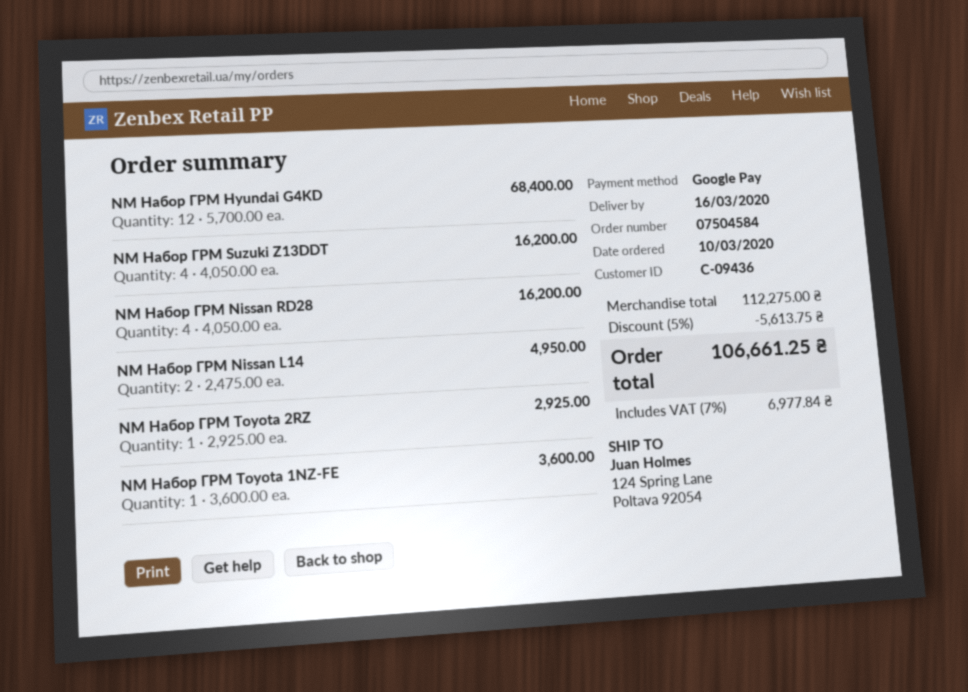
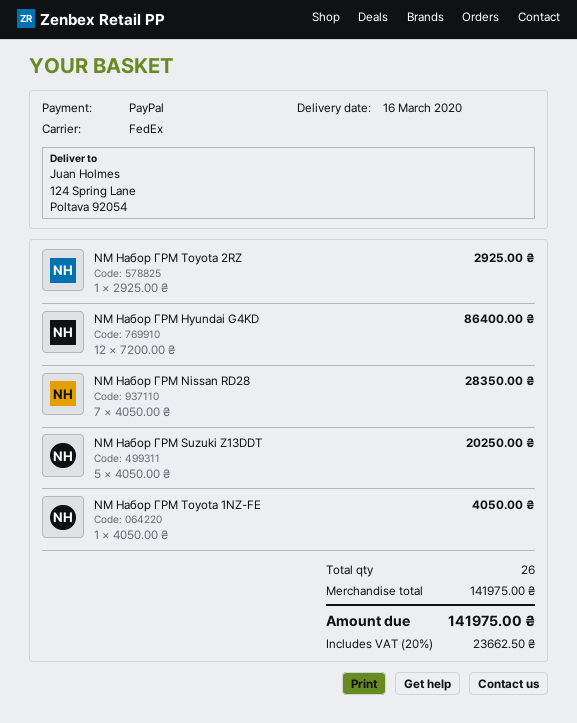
payment method: Google Pay -> PayPal
NM Набор ГРМ Hyundai G4KD: 12 x 5700.00 = 68400.00 -> 12 x 7200.00 = 86400.00
NM Набор ГРМ Suzuki Z13DDT: 4 x 4050.00 = 16200.00 -> 5 x 4050.00 = 20250.00
NM Набор ГРМ Nissan RD28: 4 x 4050.00 = 16200.00 -> 7 x 4050.00 = 28350.00
NM Набор ГРМ Nissan L14: 2 x 2475.00 = 4950.00 -> none
NM Набор ГРМ Toyota 1NZ-FE: 1 x 3600.00 = 3600.00 -> 1 x 4050.00 = 4050.00
subtotal: 112275.00 -> 141975.00
discount: 5% = 5613.75 -> none
tax: 7% = 6977.84 -> 20% = 23662.50
total: 106661.25 -> 141975.00

